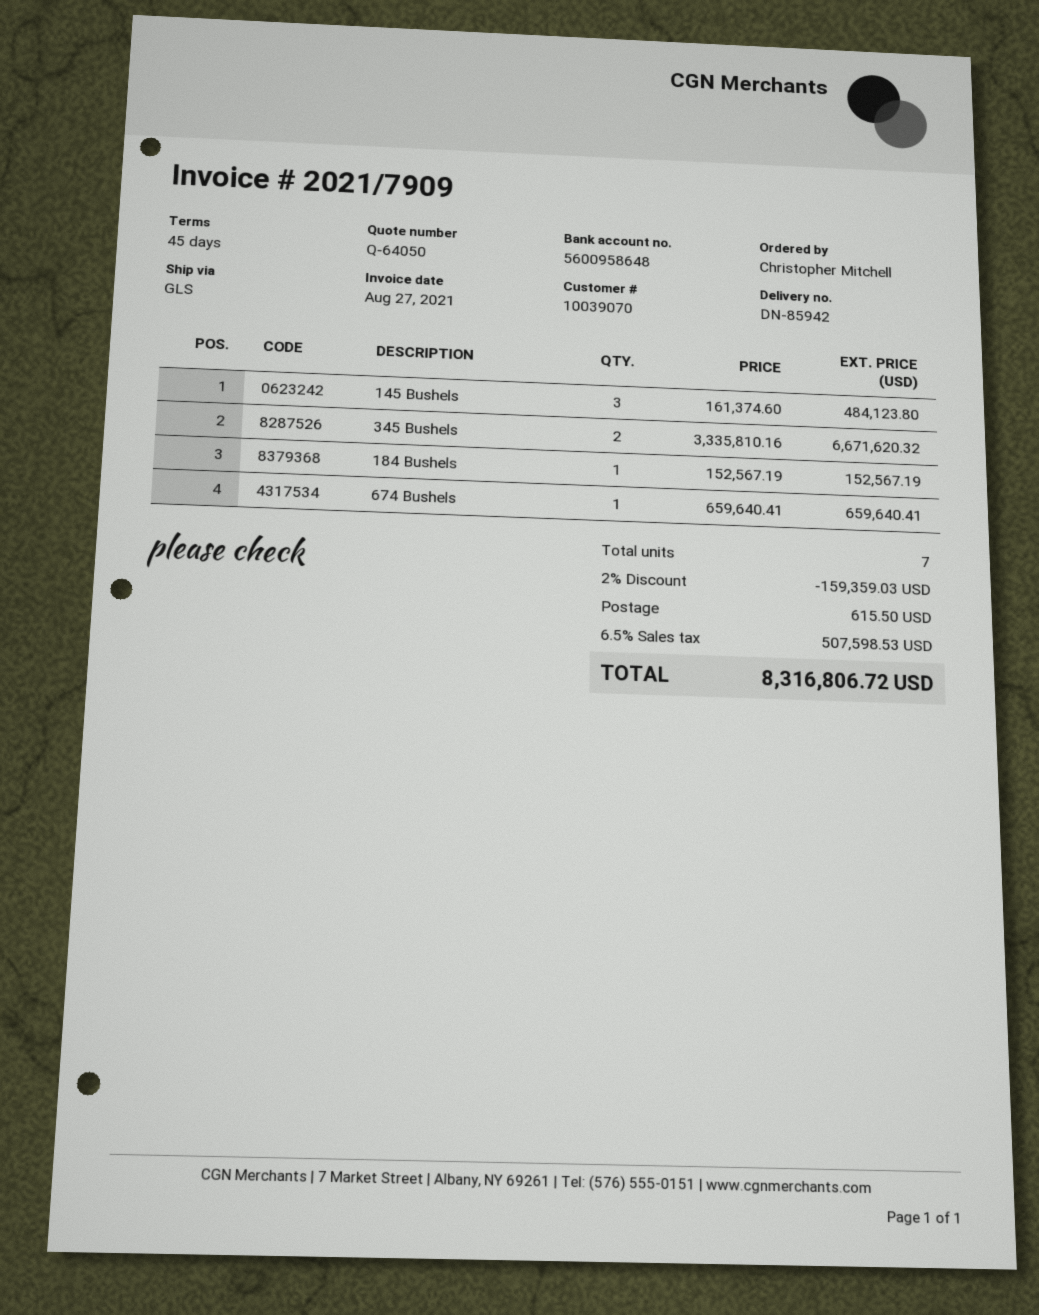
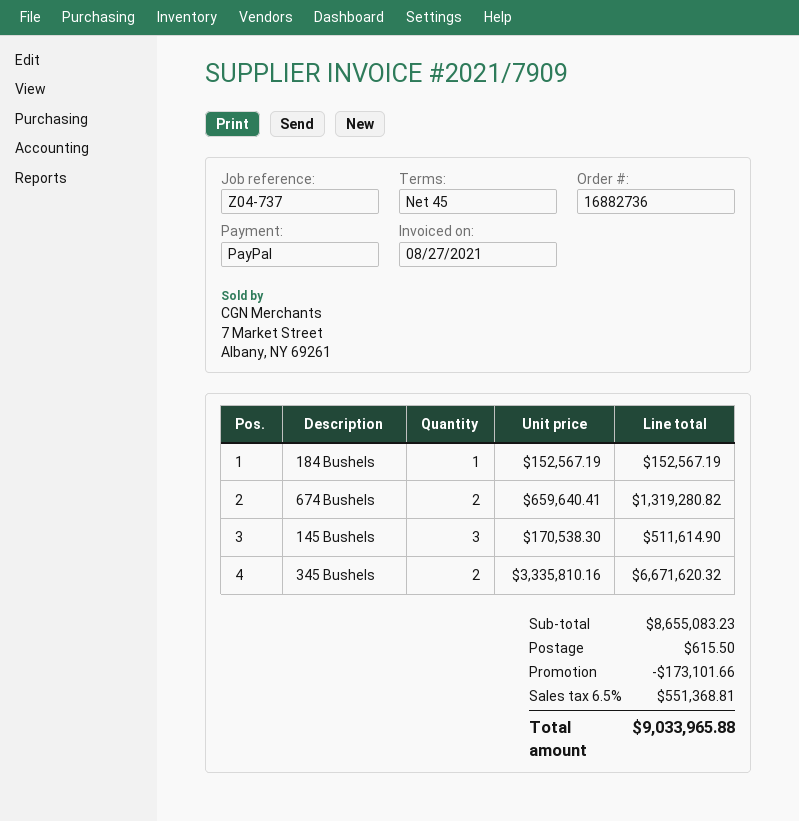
145 Bushels: 3 x 161374.60 = 484123.80 -> 3 x 170538.30 = 511614.90
674 Bushels: 1 x 659640.41 = 659640.41 -> 2 x 659640.41 = 1319280.82
discount: 159359.03 -> 173101.66
tax: 6.5% = 507598.53 -> 6.5% = 551368.81
total: 8316806.72 -> 9033965.88

